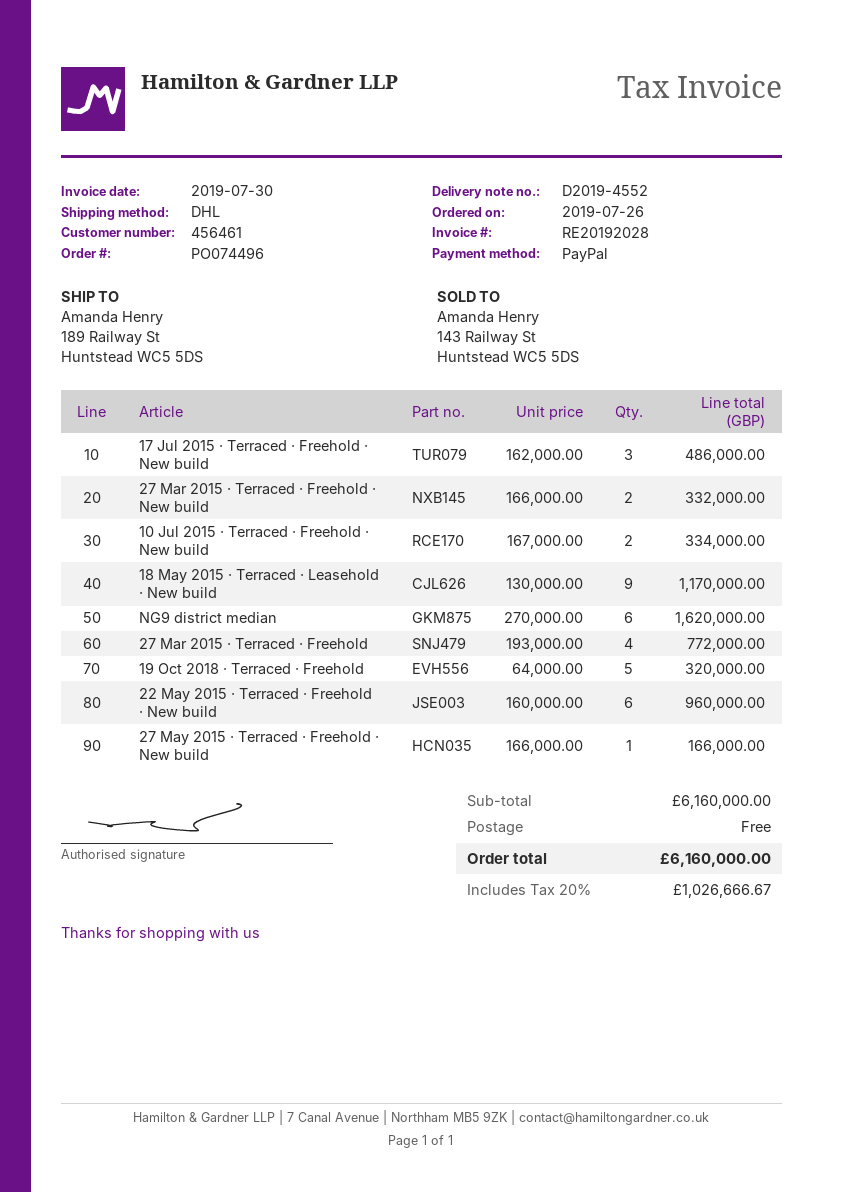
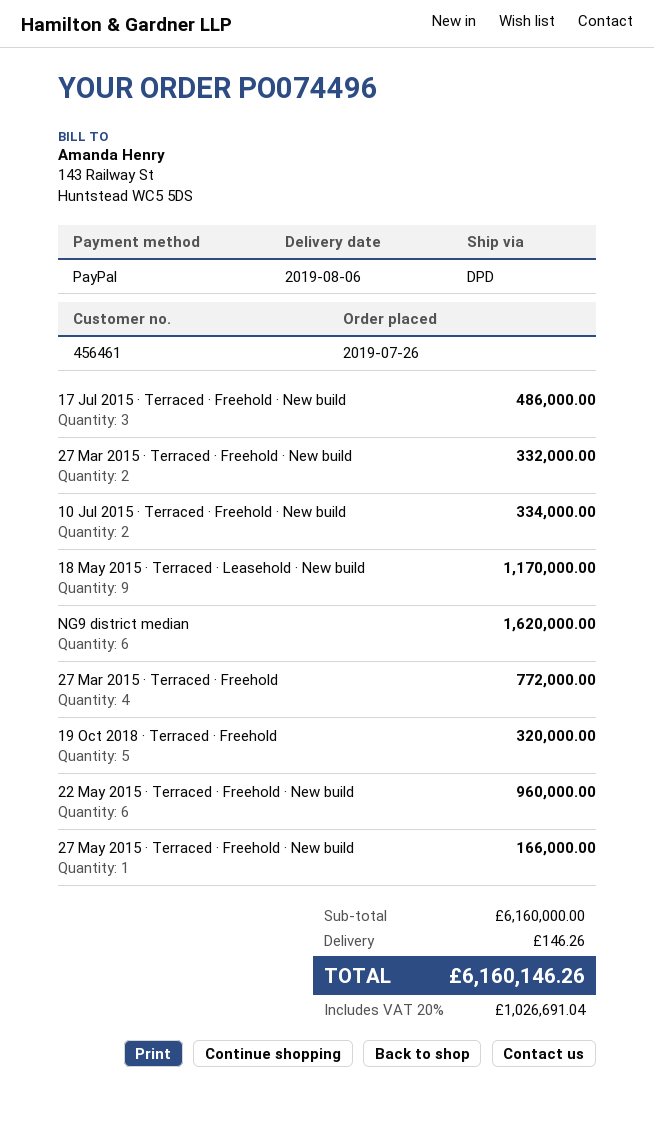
shipping method: DHL -> DPD
shipping: 0.00 -> 146.26
tax: 20% = 1026666.67 -> 20% = 1026691.04
total: 6160000.00 -> 6160146.26

